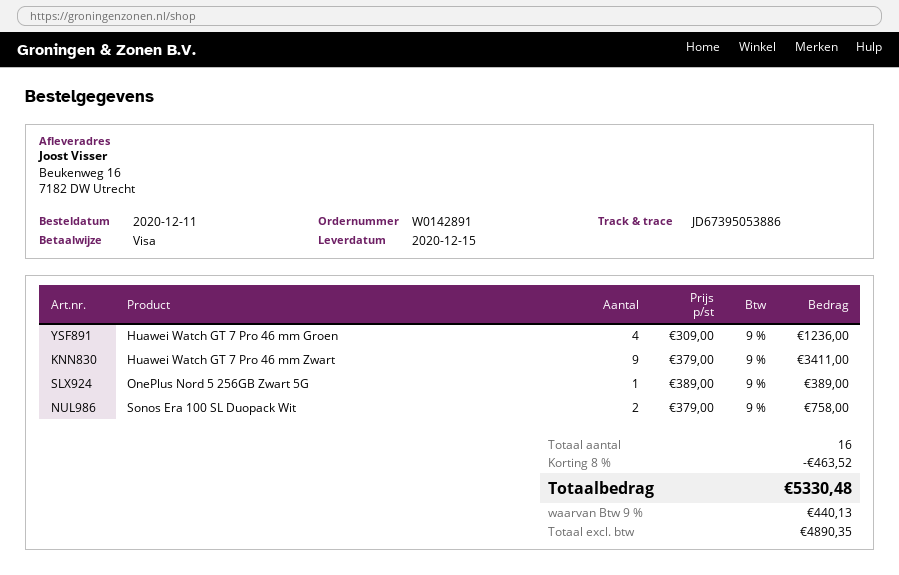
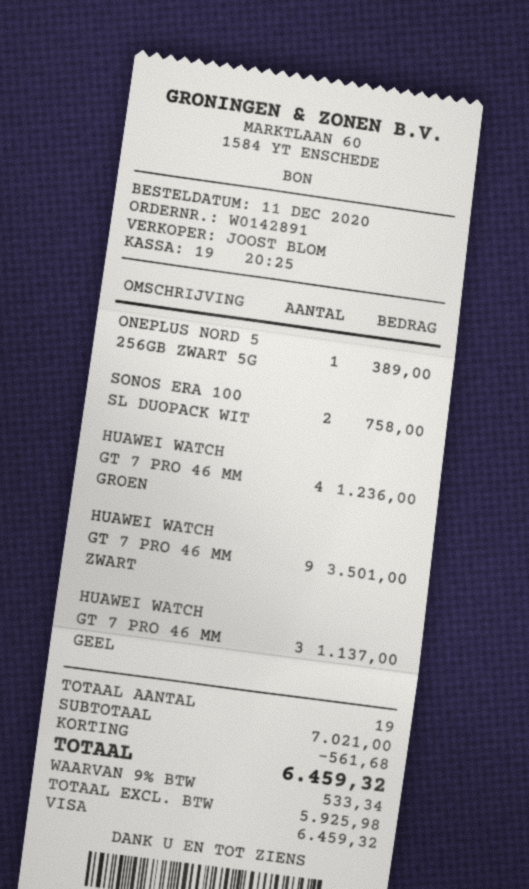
Huawei Watch GT 7 Pro 46 mm Zwart: 9 for 3411.00 -> 9 for 3501.00
HUAWEI WATCH GT 7 PRO 46 MM GEEL: none -> 3 for 1137.00
total quantity: 16 -> 19
discount: 463.52 -> 561.68
net: 4890.35 -> 5925.98
tax: 9% = 440.13 -> 9% = 533.34
total: 5330.48 -> 6459.32

